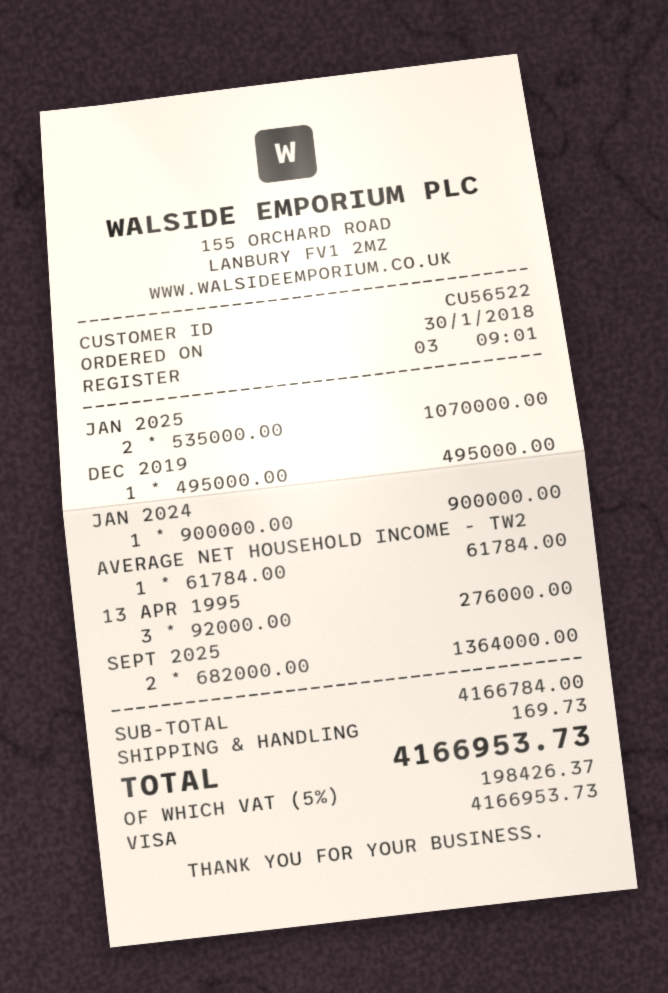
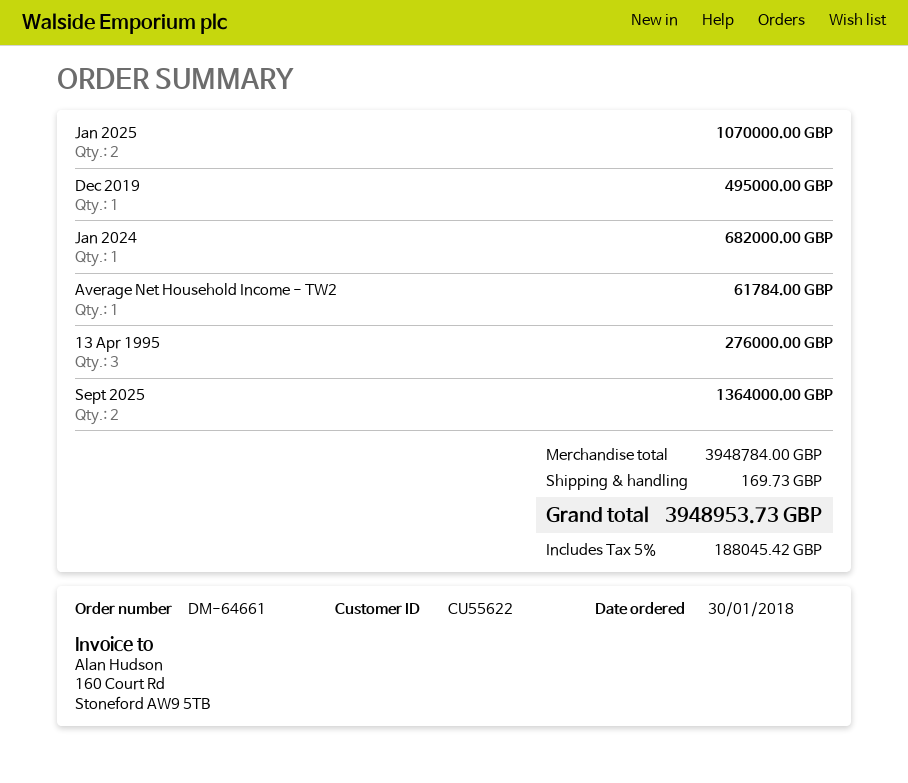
customer number: CU56522 -> CU55622
JAN 2024: 1 for 900000.00 -> 1 for 682000.00
subtotal: 4166784.00 -> 3948784.00
tax: 5% = 198426.37 -> 5% = 188045.42
total: 4166953.73 -> 3948953.73

